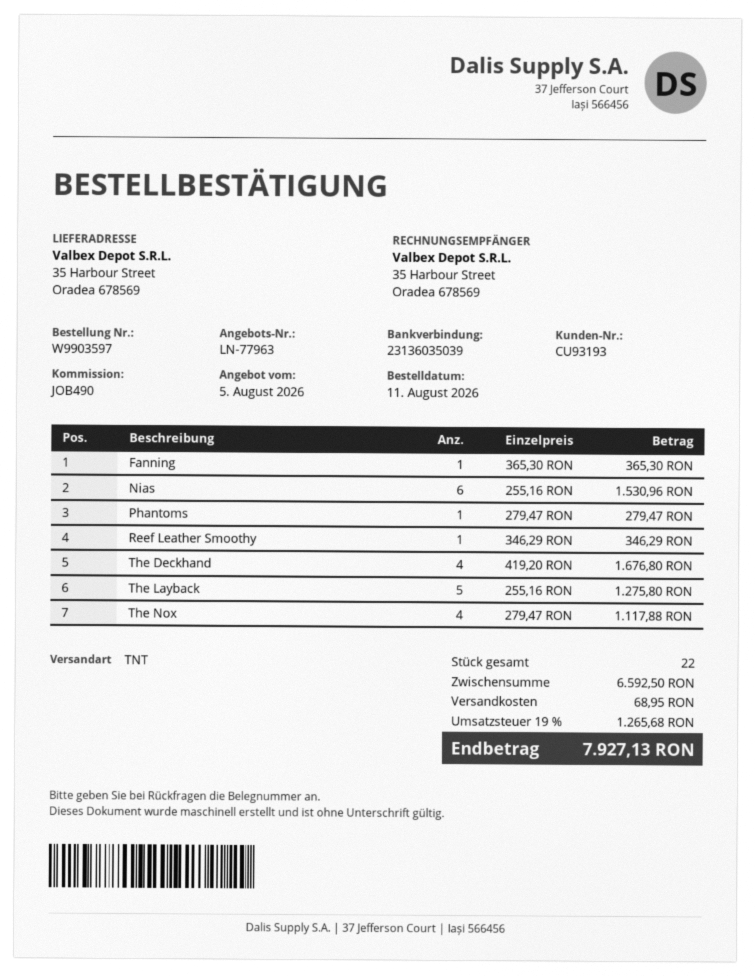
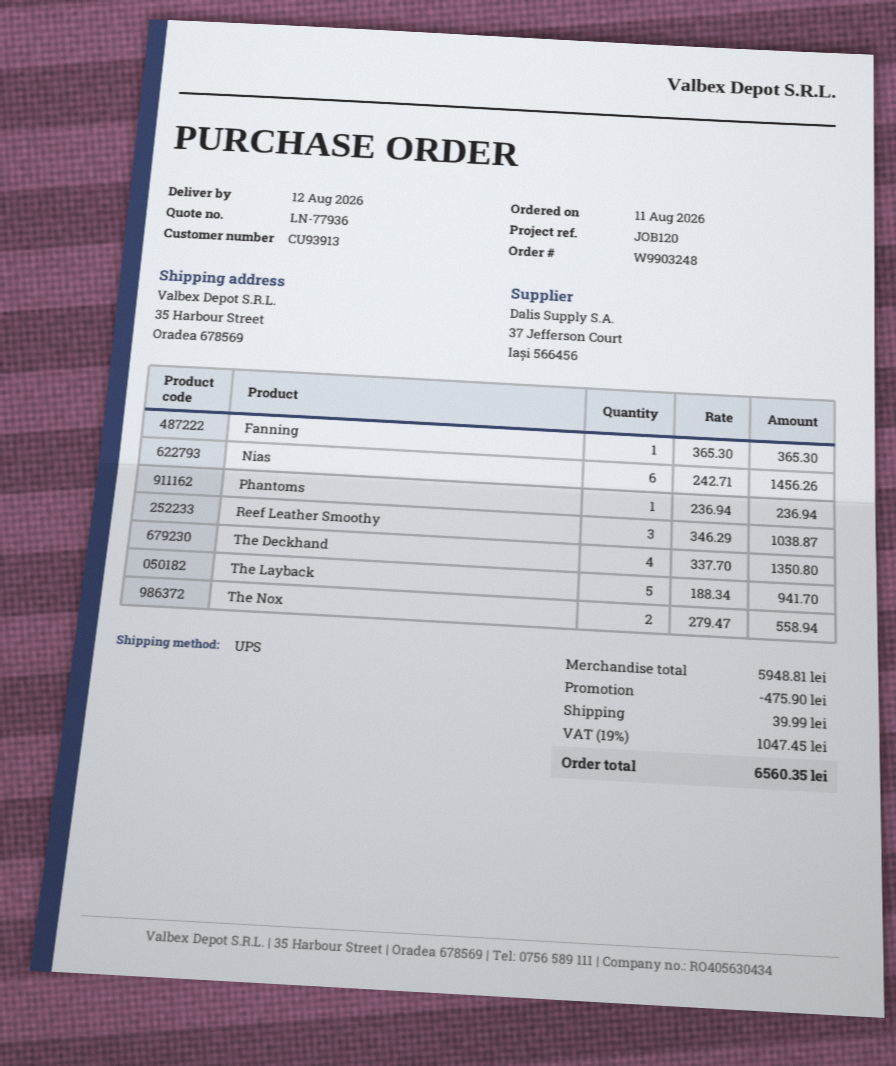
quote number: LN-77963 -> LN-77936
order number: W9903597 -> W9903248
customer number: CU93193 -> CU93913
reference: JOB490 -> JOB120
shipping method: TNT -> UPS
Nias: 6 x 255.16 = 1530.96 -> 6 x 242.71 = 1456.26
Phantoms: 1 x 279.47 = 279.47 -> 1 x 236.94 = 236.94
Reef Leather Smoothy: 1 x 346.29 = 346.29 -> 3 x 346.29 = 1038.87
The Deckhand: 4 x 419.20 = 1676.80 -> 4 x 337.70 = 1350.80
The Layback: 5 x 255.16 = 1275.80 -> 5 x 188.34 = 941.70
The Nox: 4 x 279.47 = 1117.88 -> 2 x 279.47 = 558.94
subtotal: 6592.50 -> 5948.81
discount: none -> 475.90
shipping: 68.95 -> 39.99
tax: 19% = 1265.68 -> 19% = 1047.45
total: 7927.13 -> 6560.35

